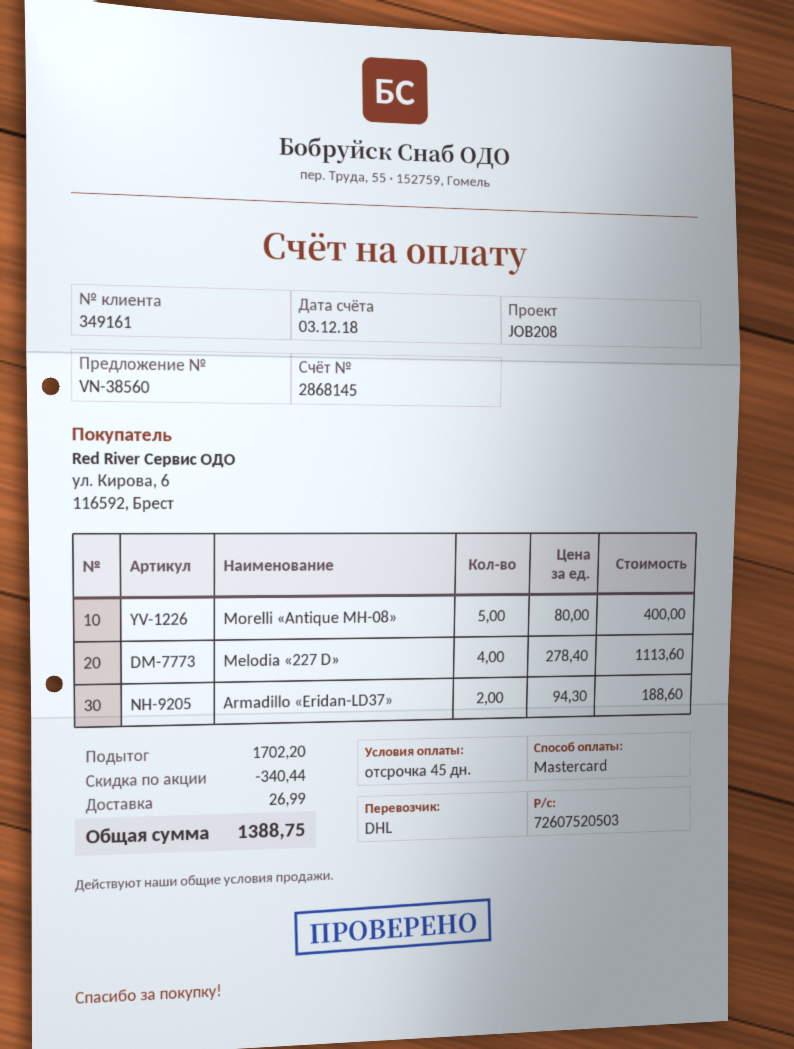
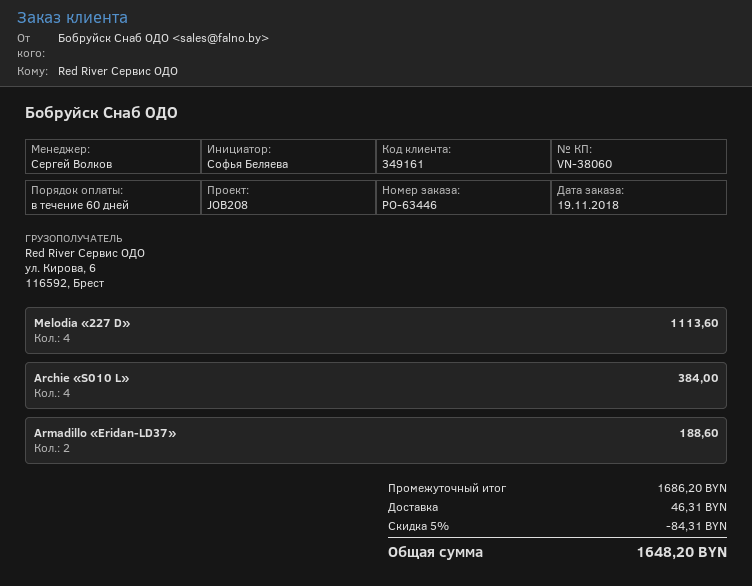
quote number: VN-38560 -> VN-38060
payment terms: 45 days -> 60 days
Morelli «Antique MH-08»: 5 for 400.00 -> none
Archie «S010 L»: none -> 4 for 384.00
subtotal: 1702.20 -> 1686.20
discount: 340.44 -> 84.31
shipping: 26.99 -> 46.31
total: 1388.75 -> 1648.20

